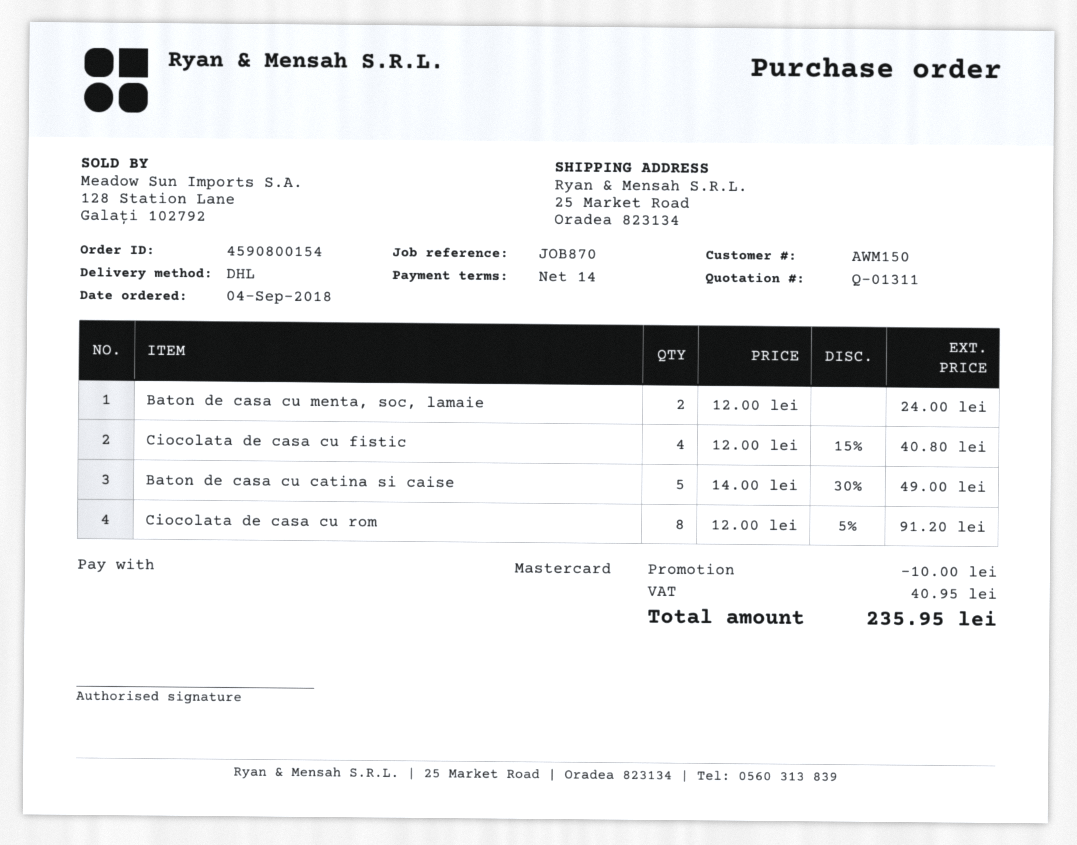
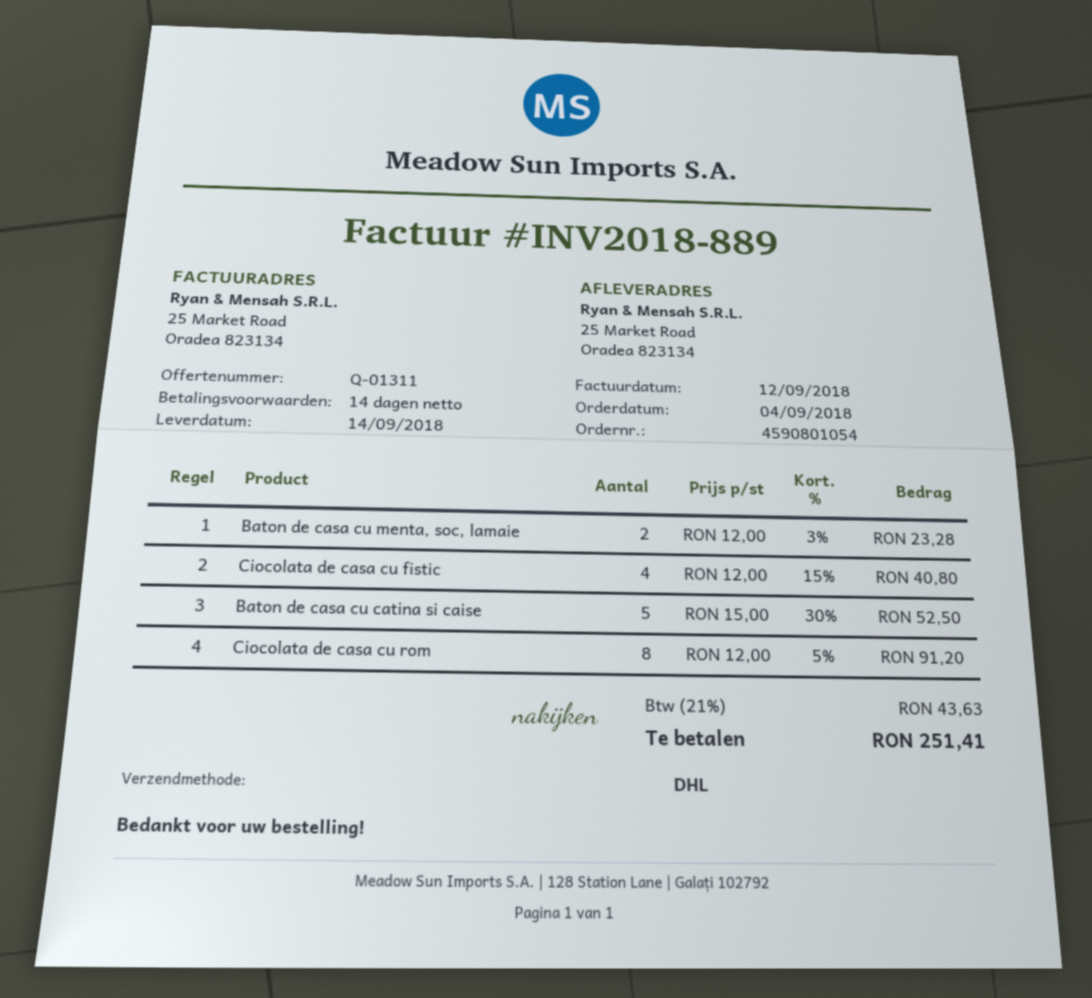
order number: 4590800154 -> 4590801054
Baton de casa cu menta, soc, lamaie: 2 x 12.00 = 24.00 -> 2 x 12.00 - 3% = 23.28
Baton de casa cu catina si caise: 5 x 14.00 - 30% = 49.00 -> 5 x 15.00 - 30% = 52.50
discount: 10.00 -> none
tax: 40.95 -> 43.63
total: 235.95 -> 251.41

